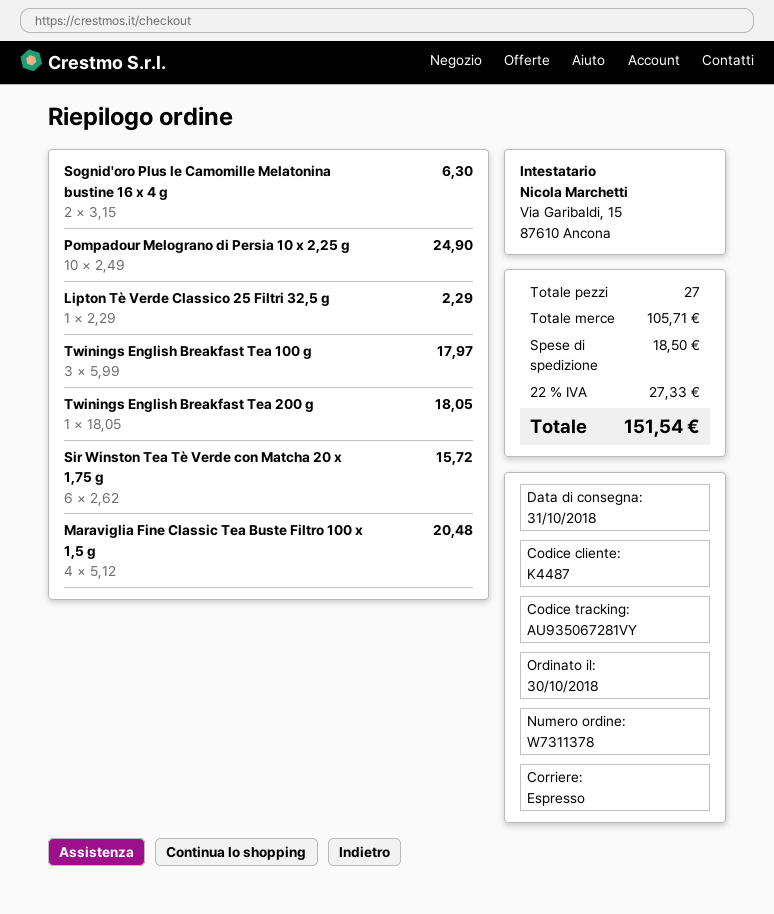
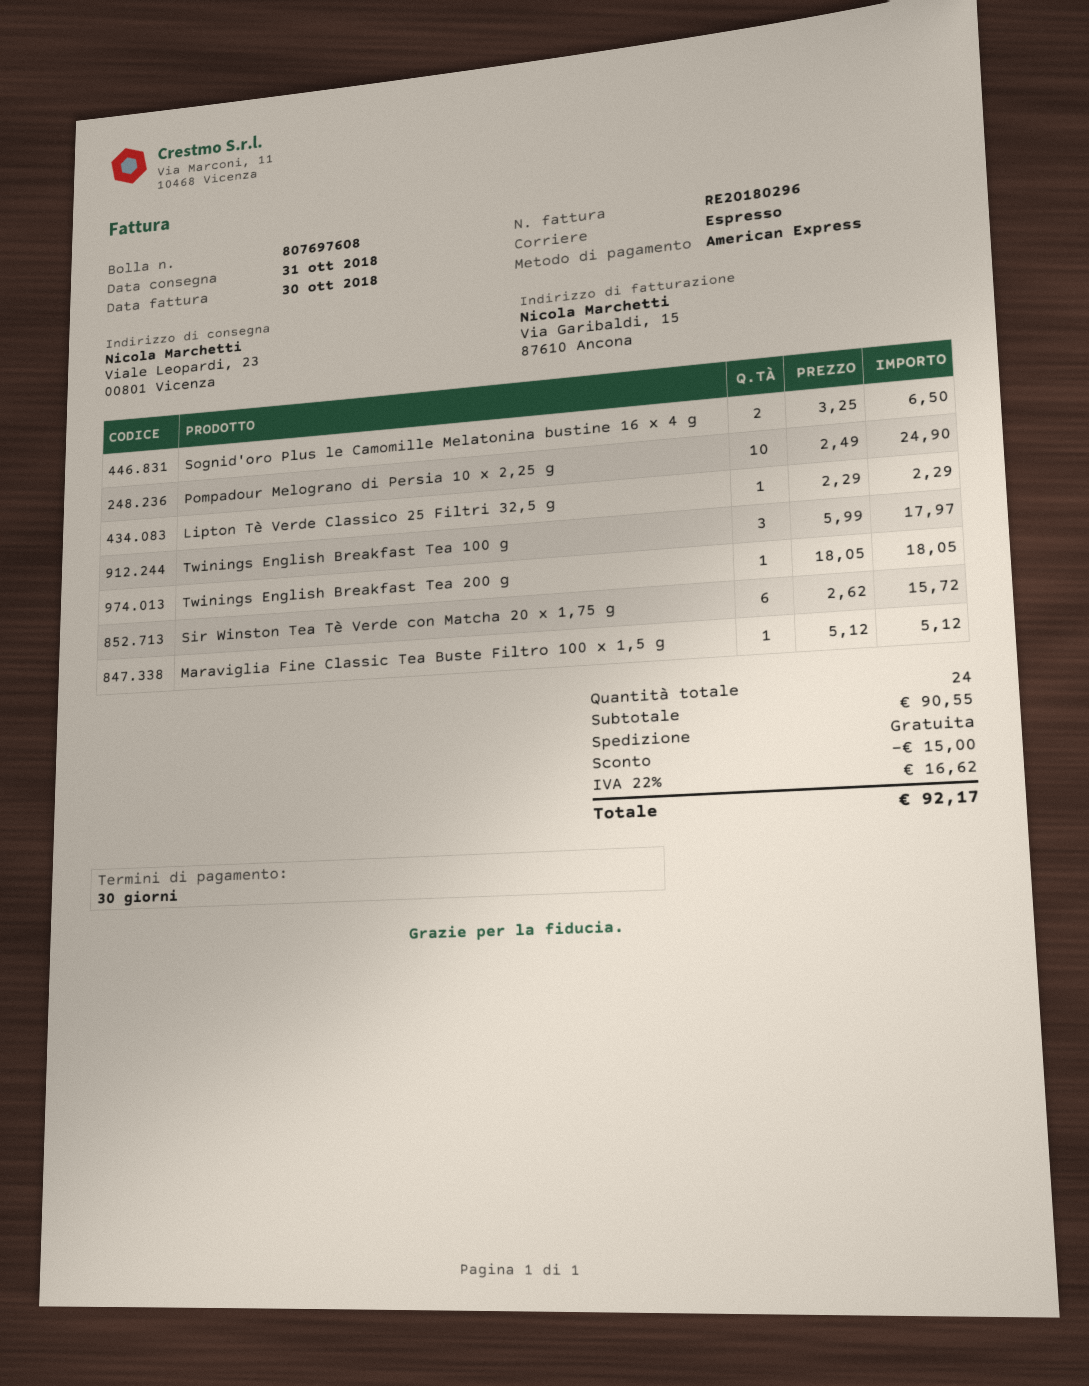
Sognid'oro Plus le Camomille Melatonina bustine 16 x 4 g: 2 x 3.15 = 6.30 -> 2 x 3.25 = 6.50
Maraviglia Fine Classic Tea Buste Filtro 100 x 1,5 g: 4 x 5.12 = 20.48 -> 1 x 5.12 = 5.12
total quantity: 27 -> 24
subtotal: 105.71 -> 90.55
discount: none -> 15.00
shipping: 18.50 -> 0.00
tax: 22% = 27.33 -> 22% = 16.62
total: 151.54 -> 92.17

